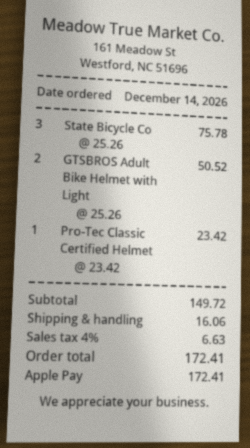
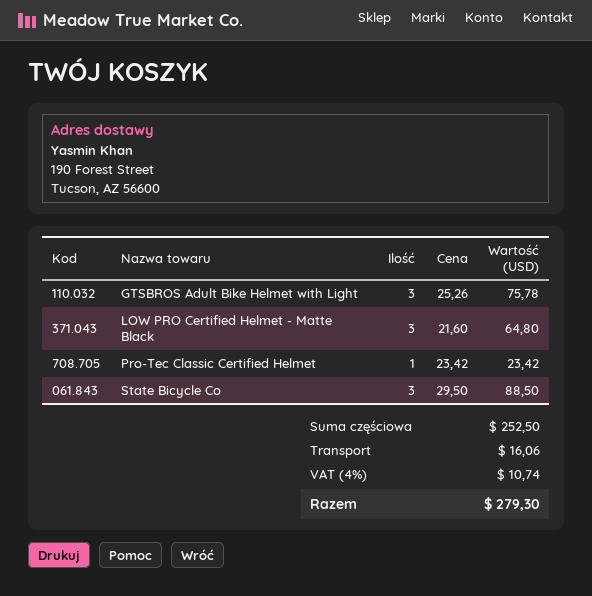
State Bicycle Co: 3 x 25.26 = 75.78 -> 3 x 29.50 = 88.50
GTSBROS Adult Bike Helmet with Light: 2 x 25.26 = 50.52 -> 3 x 25.26 = 75.78
LOW PRO Certified Helmet - Matte Black: none -> 3 x 21.60 = 64.80
subtotal: 149.72 -> 252.50
tax: 4% = 6.63 -> 4% = 10.74
total: 172.41 -> 279.30

